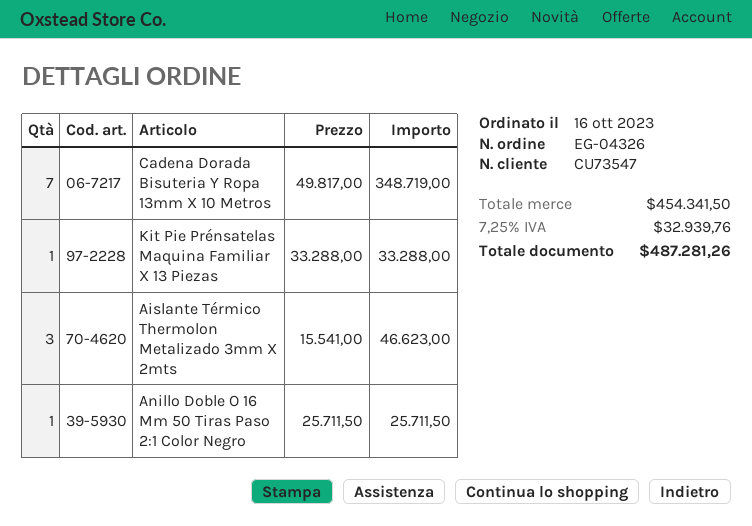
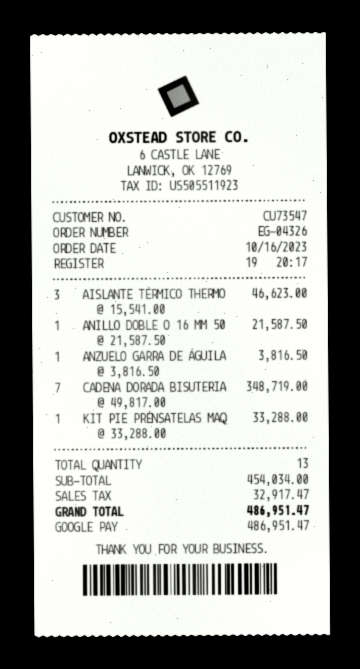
Anillo Doble O 16 Mm 50 Tiras Paso 2:1 Color Negro: 1 x 25711.50 = 25711.50 -> 1 x 21587.50 = 21587.50
ANZUELO GARRA DE ÁGUILA: none -> 1 x 3816.50 = 3816.50
subtotal: 454341.50 -> 454034.00
tax: 32939.76 -> 32917.47
total: 487281.26 -> 486951.47

